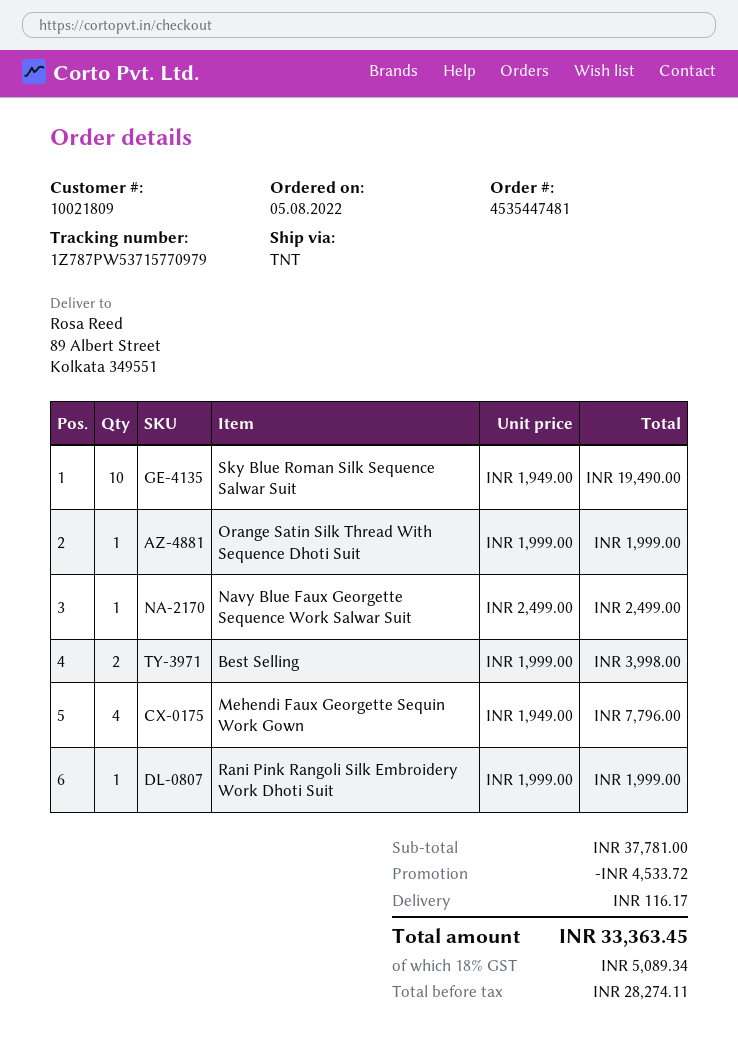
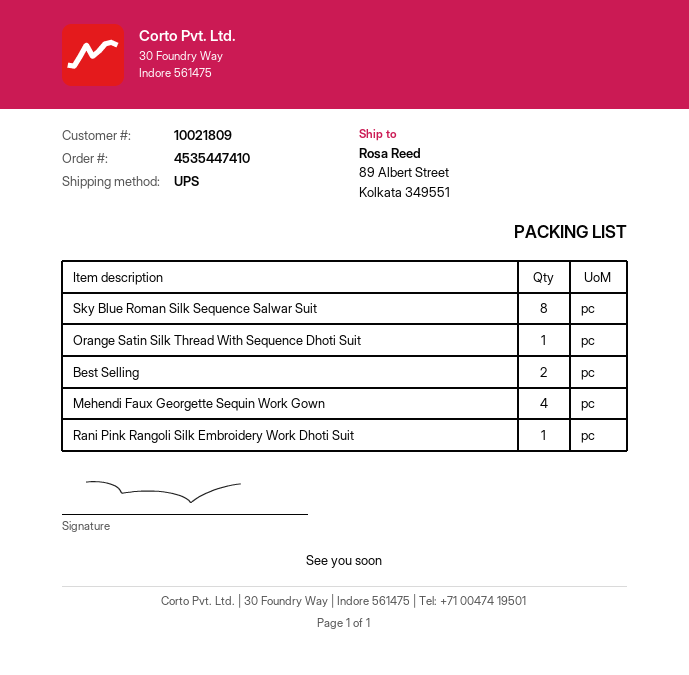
order number: 4535447481 -> 4535447410
shipping method: TNT -> UPS
Sky Blue Roman Silk Sequence Salwar Suit: 10 -> 8
Navy Blue Faux Georgette Sequence Work Salwar Suit: 1 -> none

